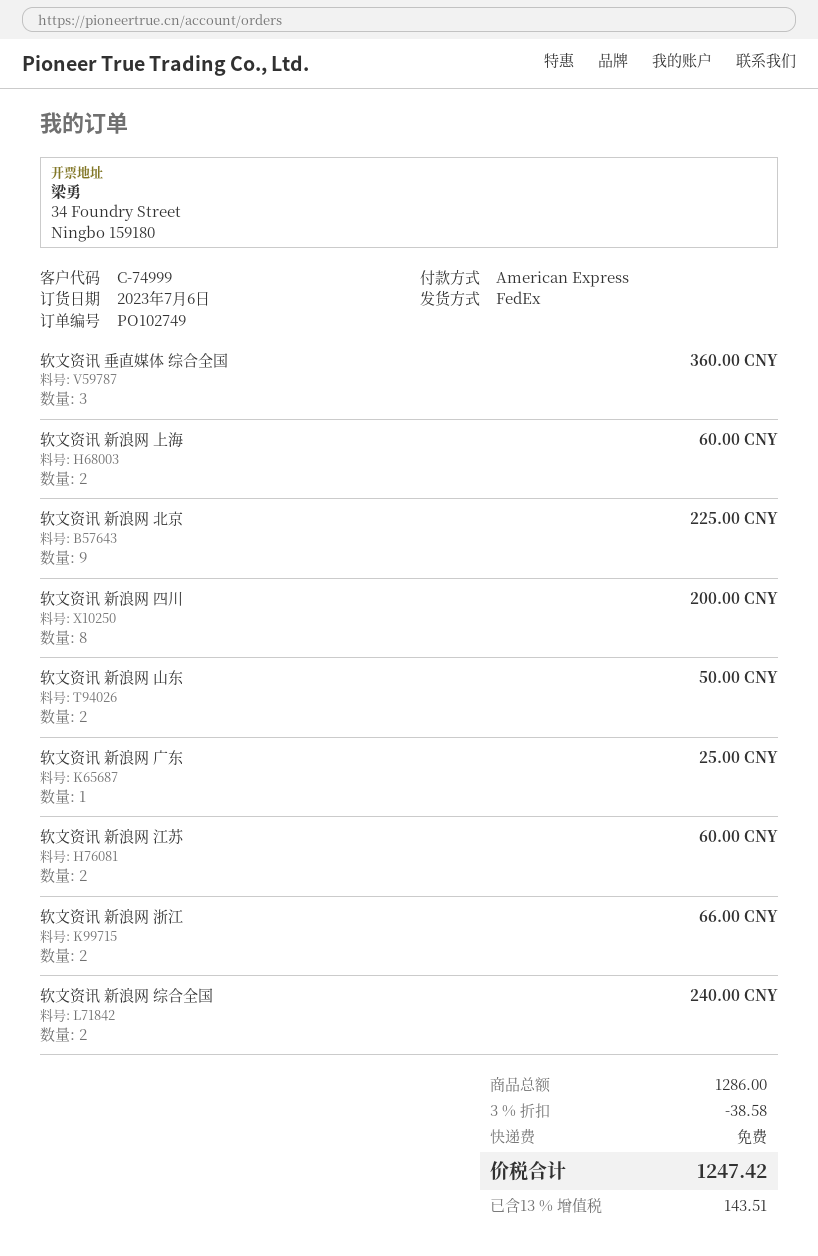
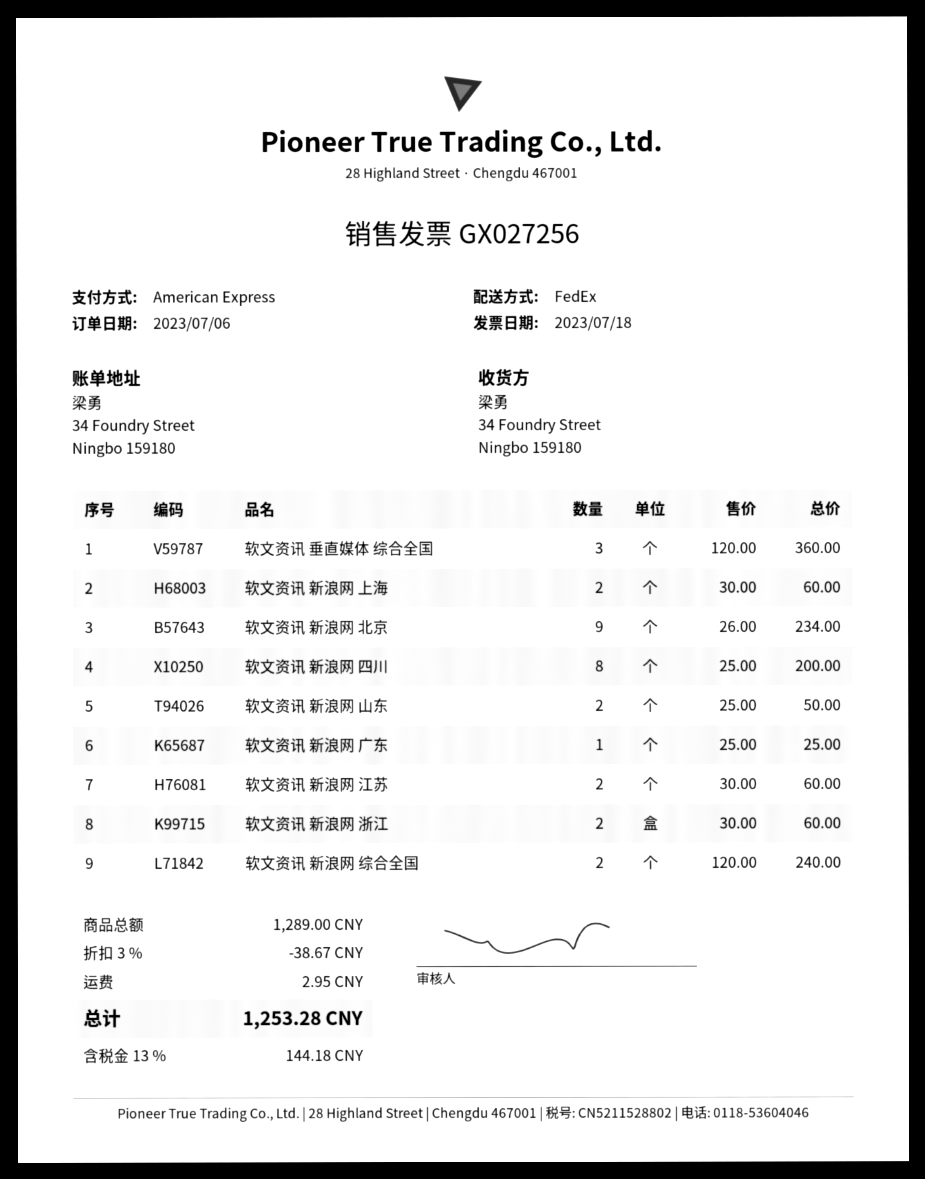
软文资讯 新浪网 北京: 9 for 225.00 -> 9 for 234.00
软文资讯 新浪网 浙江: 2 for 66.00 -> 2 for 60.00
subtotal: 1286.00 -> 1289.00
discount: 3% = 38.58 -> 3% = 38.67
shipping: 0.00 -> 2.95
tax: 13% = 143.51 -> 13% = 144.18
total: 1247.42 -> 1253.28

